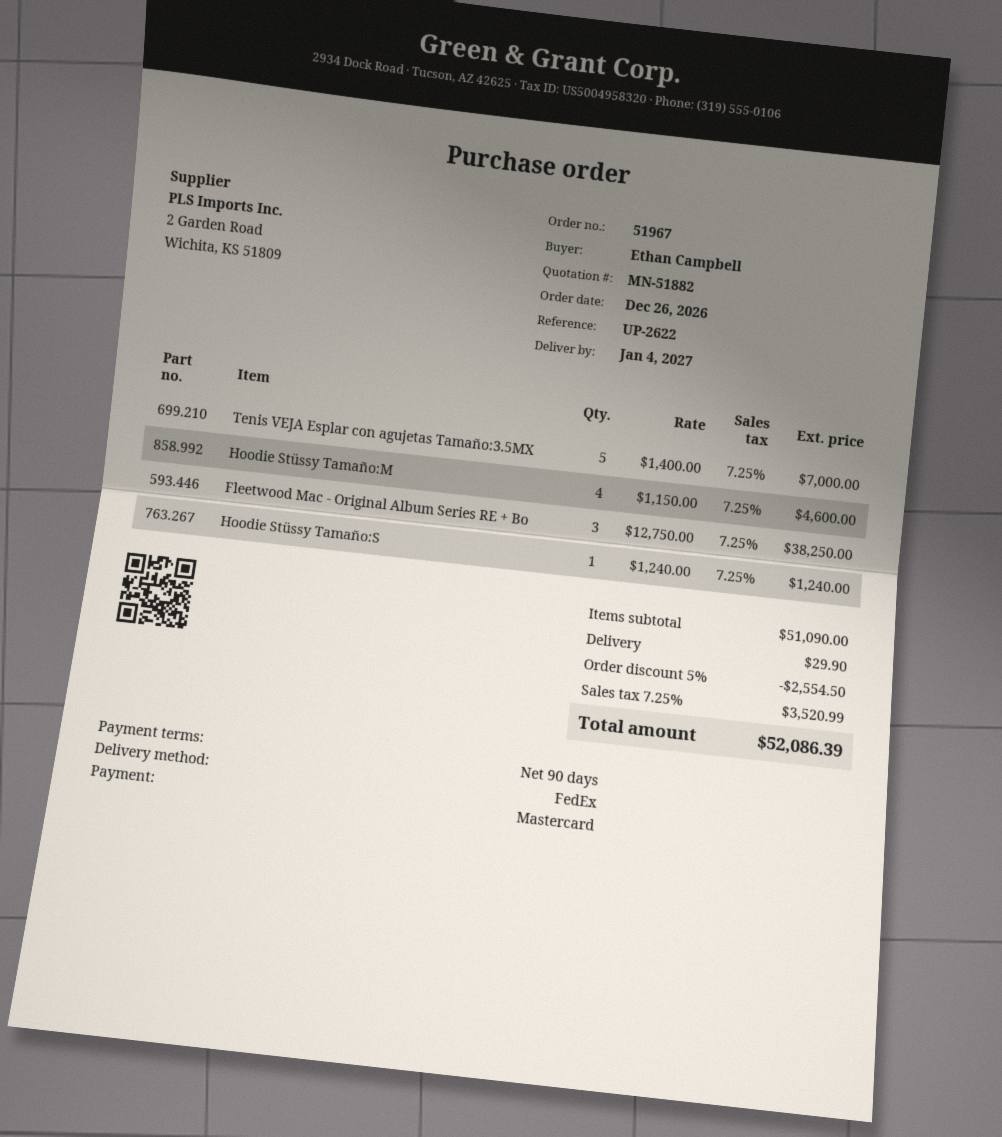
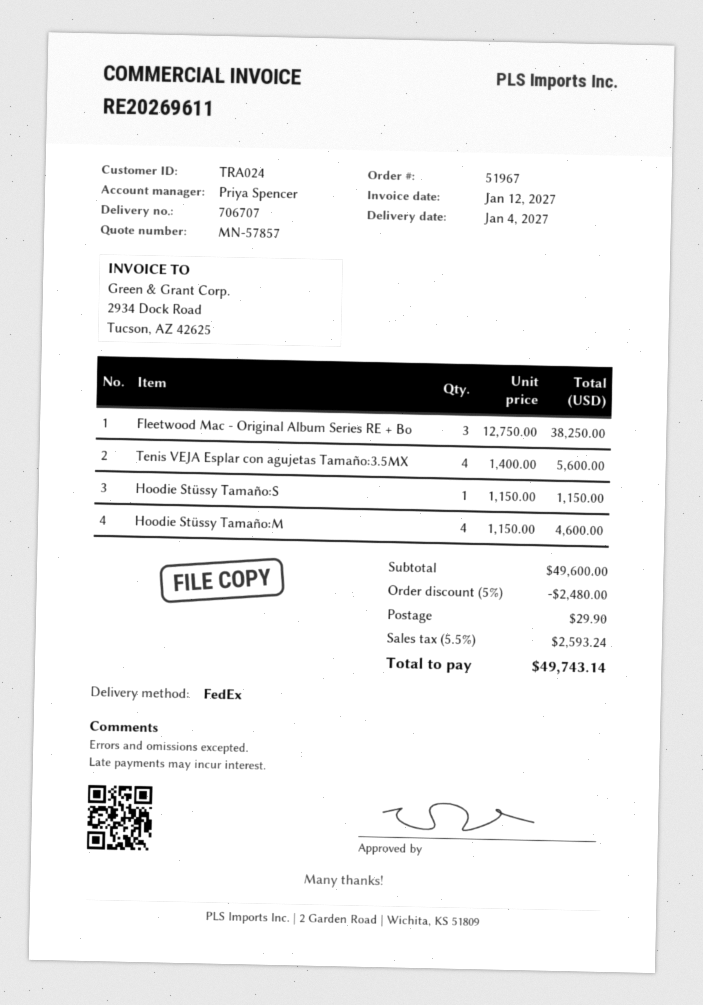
quote number: MN-51882 -> MN-57857
Tenis VEJA Esplar con agujetas Tamaño:3.5MX: 5 x 1400.00 = 7000.00 -> 4 x 1400.00 = 5600.00
Hoodie Stüssy Tamaño:S: 1 x 1240.00 = 1240.00 -> 1 x 1150.00 = 1150.00
subtotal: 51090.00 -> 49600.00
discount: 5% = 2554.50 -> 5% = 2480.00
tax: 7.25% = 3520.99 -> 5.5% = 2593.24
total: 52086.39 -> 49743.14

